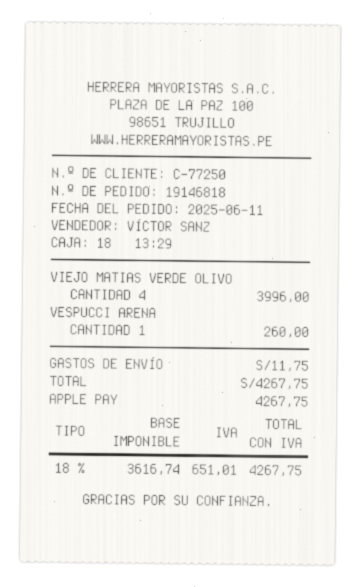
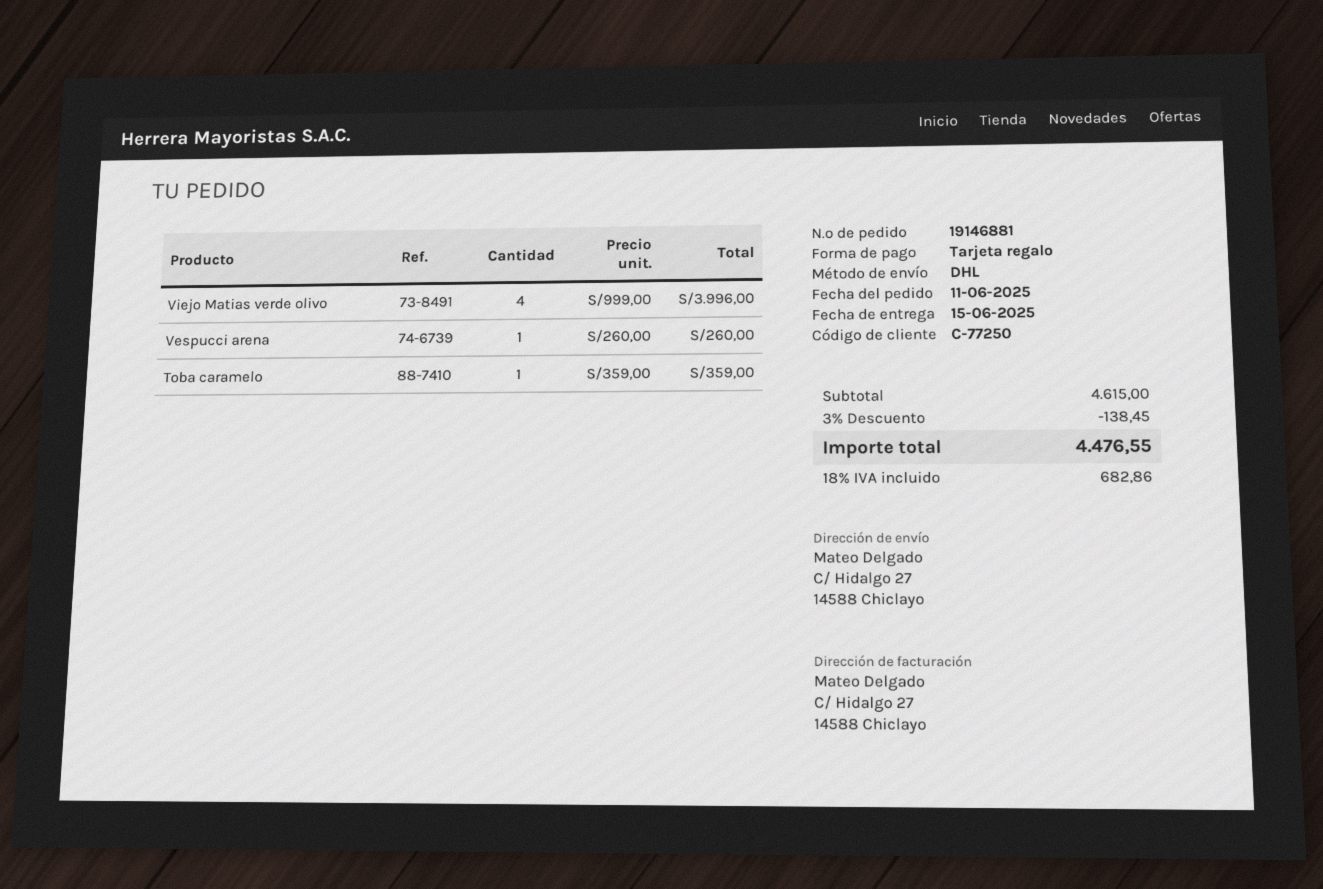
order number: 19146818 -> 19146881
payment method: Apple Pay -> gift card
Toba caramelo: none -> 1 for 359.00
discount: none -> 3% = 138.45
shipping: 11.75 -> none
tax: 18% = 651.01 -> 18% = 682.86
total: 4267.75 -> 4476.55

